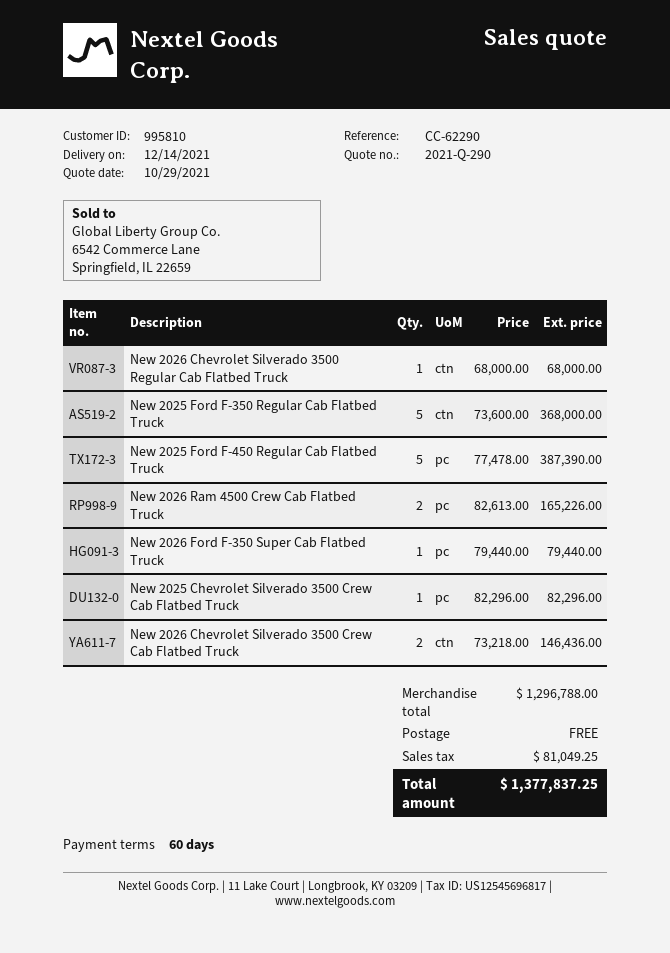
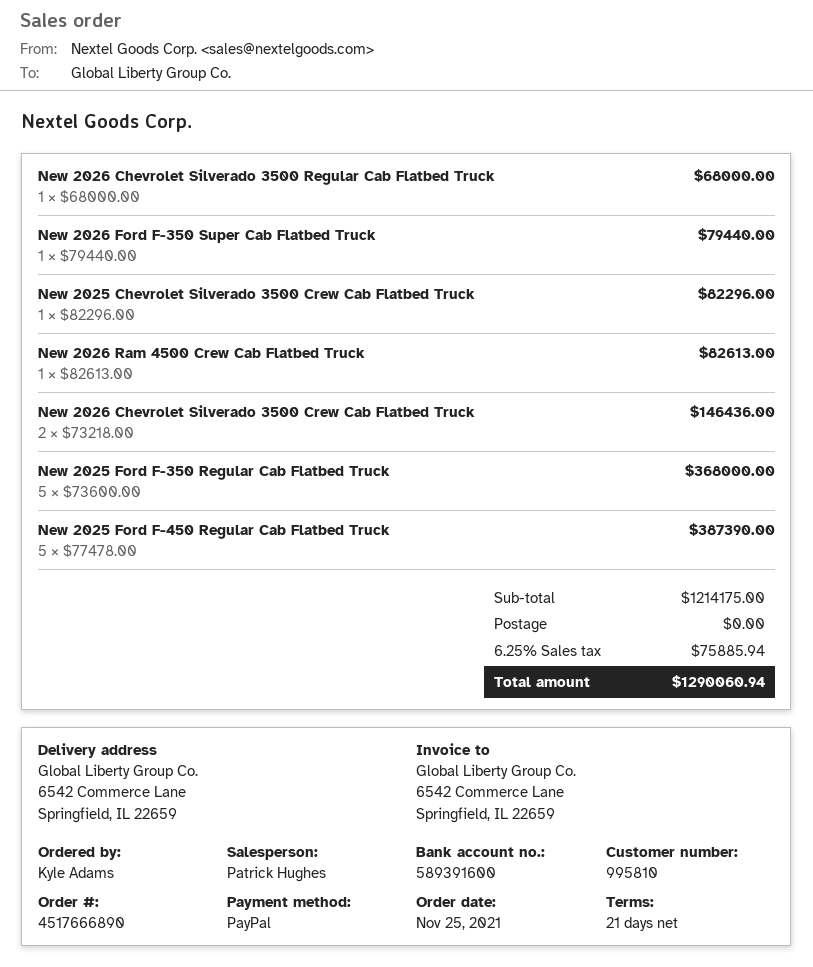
payment terms: 60 days -> 21 days
New 2026 Ram 4500 Crew Cab Flatbed Truck: 2 x 82613.00 = 165226.00 -> 1 x 82613.00 = 82613.00
subtotal: 1296788.00 -> 1214175.00
tax: 81049.25 -> 75885.94
total: 1377837.25 -> 1290060.94

